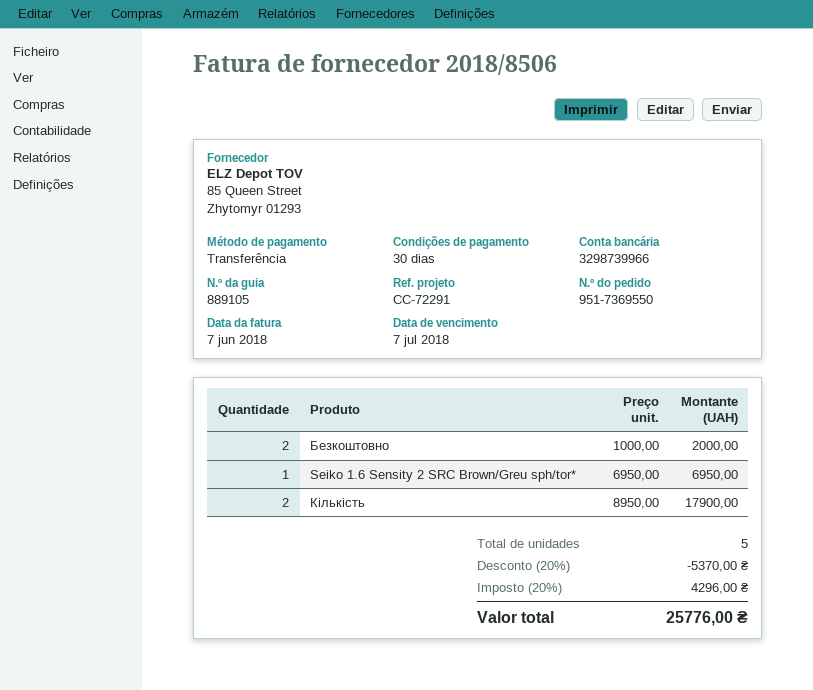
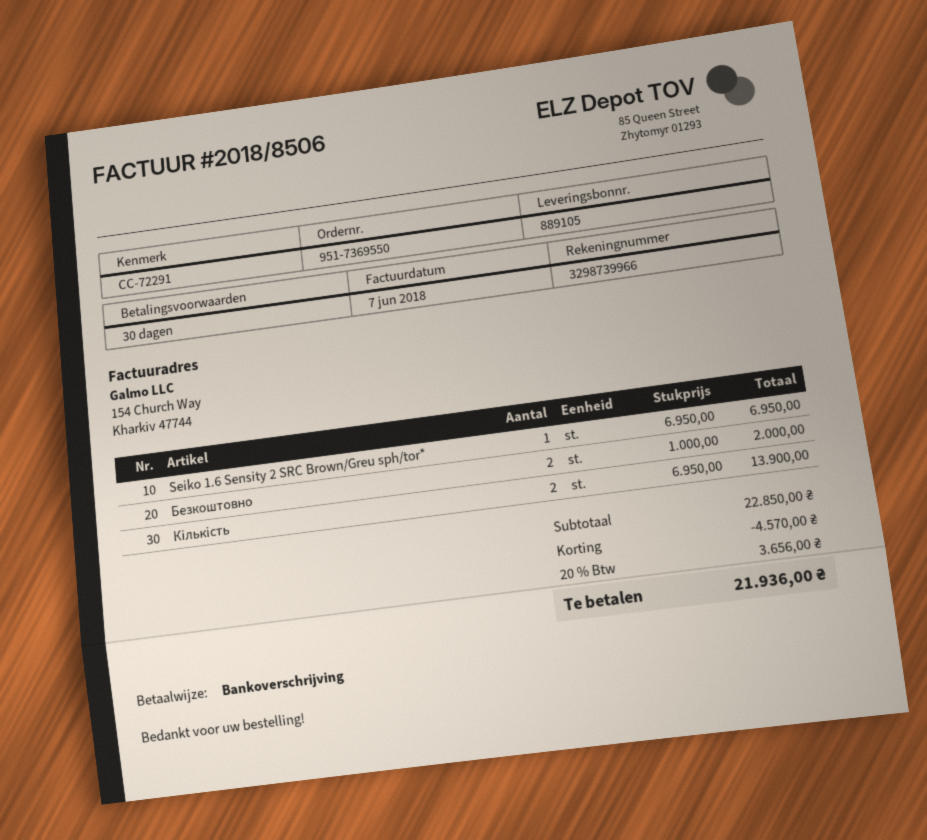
Кількість: 2 x 8950.00 = 17900.00 -> 2 x 6950.00 = 13900.00
discount: 5370.00 -> 4570.00
tax: 20% = 4296.00 -> 20% = 3656.00
total: 25776.00 -> 21936.00

